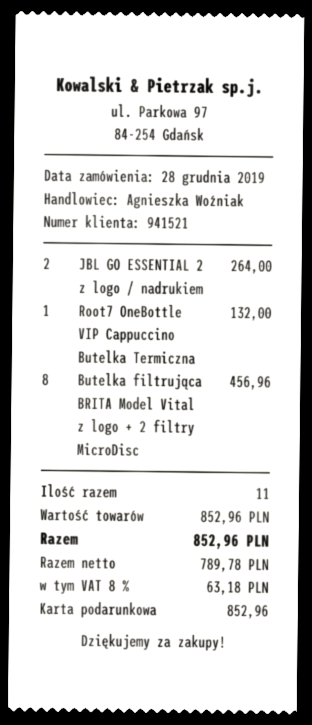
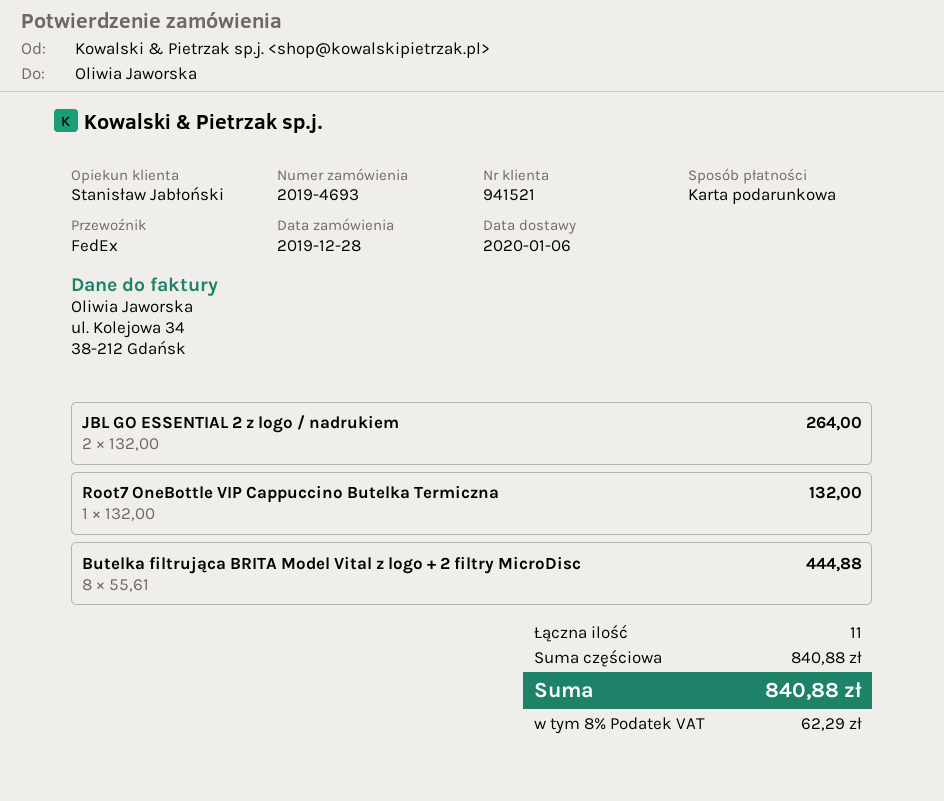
sales rep: Agnieszka Woźniak -> Stanisław Jabłoński
Butelka filtrująca BRITA Model Vital z logo + 2 filtry MicroDisc: 8 for 456.96 -> 8 for 444.88
subtotal: 852.96 -> 840.88
tax: 8% = 63.18 -> 8% = 62.29
total: 852.96 -> 840.88

